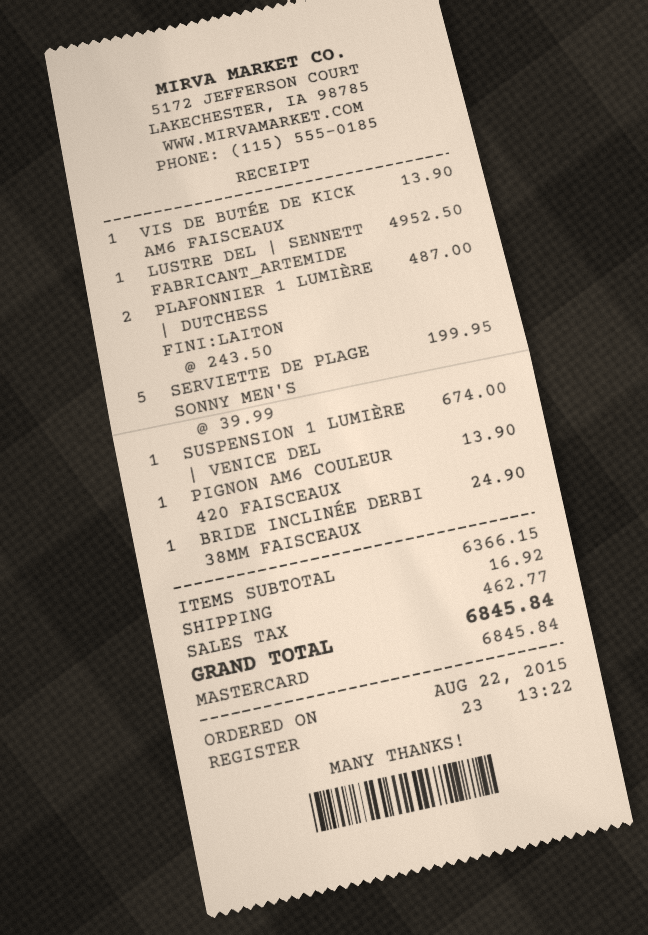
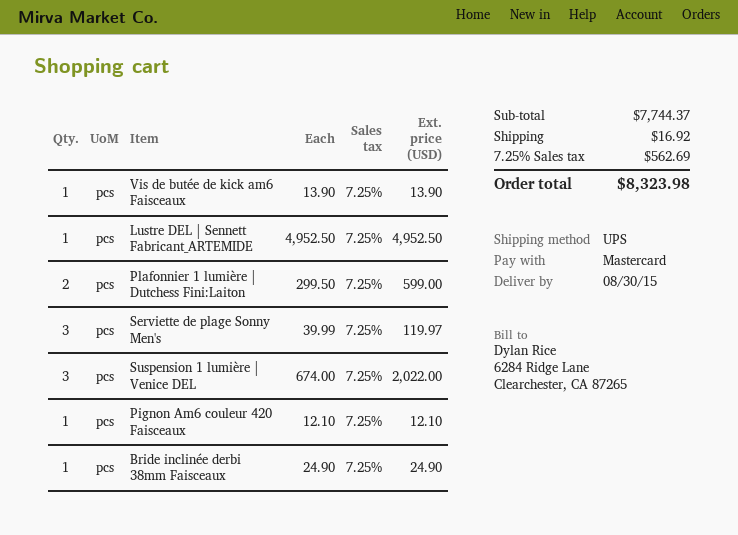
PLAFONNIER 1 LUMIÈRE | DUTCHESS FINI:LAITON: 2 x 243.50 = 487.00 -> 2 x 299.50 = 599.00
SERVIETTE DE PLAGE SONNY MEN'S: 5 x 39.99 = 199.95 -> 3 x 39.99 = 119.97
SUSPENSION 1 LUMIÈRE | VENICE DEL: 1 x 674.00 = 674.00 -> 3 x 674.00 = 2022.00
PIGNON AM6 COULEUR 420 FAISCEAUX: 1 x 13.90 = 13.90 -> 1 x 12.10 = 12.10
subtotal: 6366.15 -> 7744.37
tax: 462.77 -> 562.69
total: 6845.84 -> 8323.98

